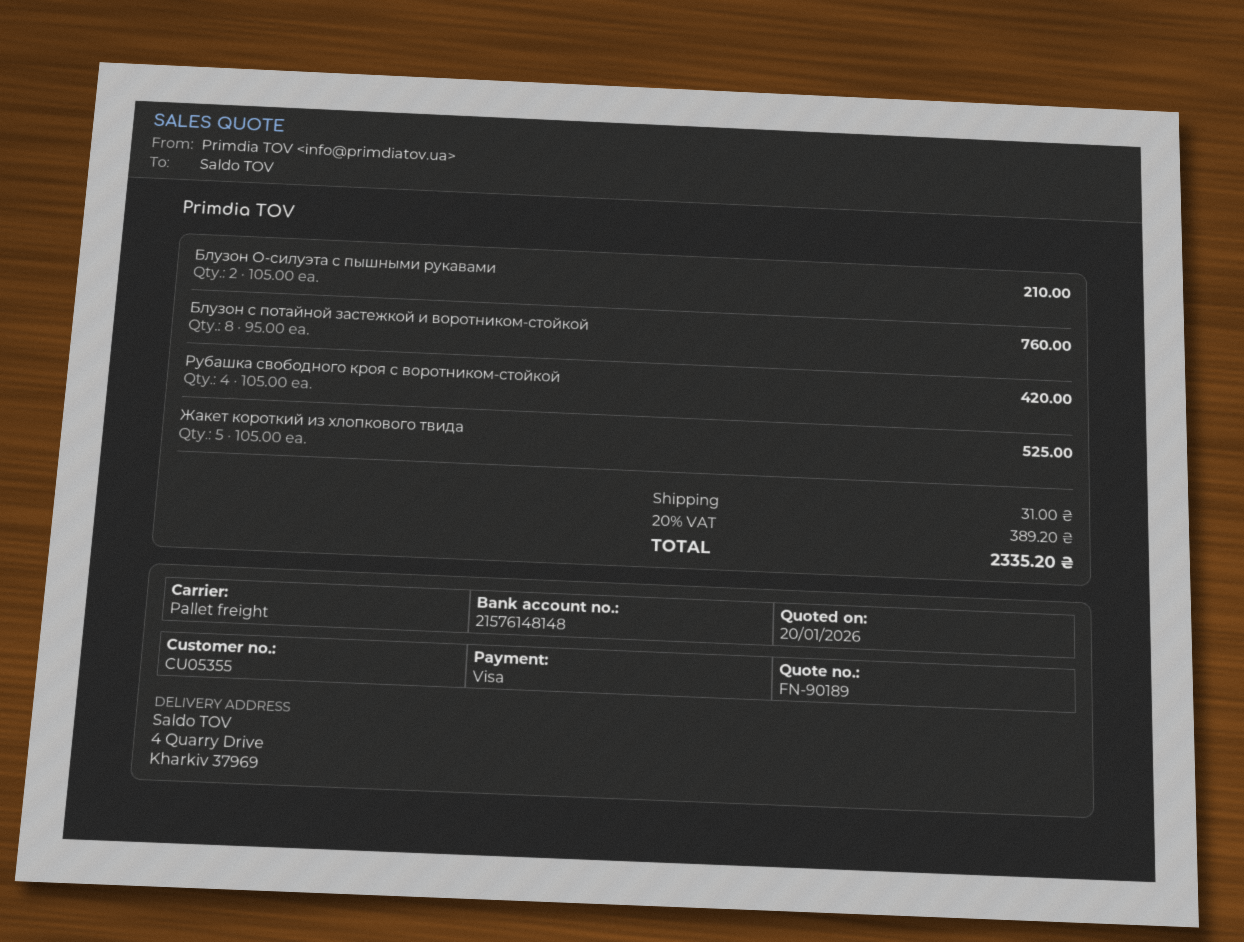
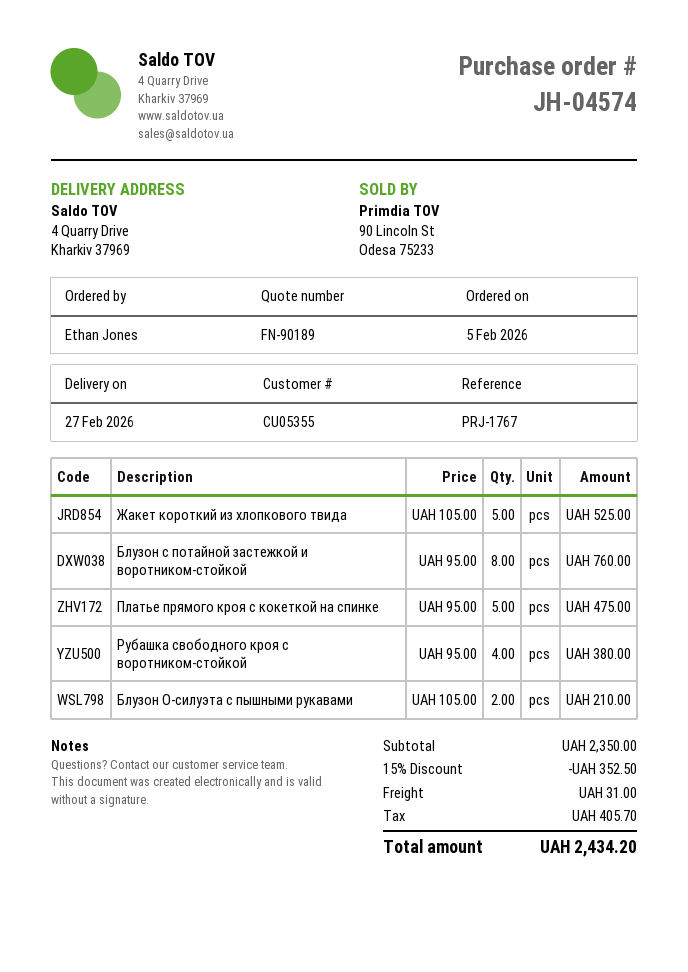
Рубашка свободного кроя с воротником-стойкой: 4 x 105.00 = 420.00 -> 4 x 95.00 = 380.00
Платье прямого кроя с кокеткой на спинке: none -> 5 x 95.00 = 475.00
discount: none -> 15% = 352.50
tax: 389.20 -> 405.70
total: 2335.20 -> 2434.20

